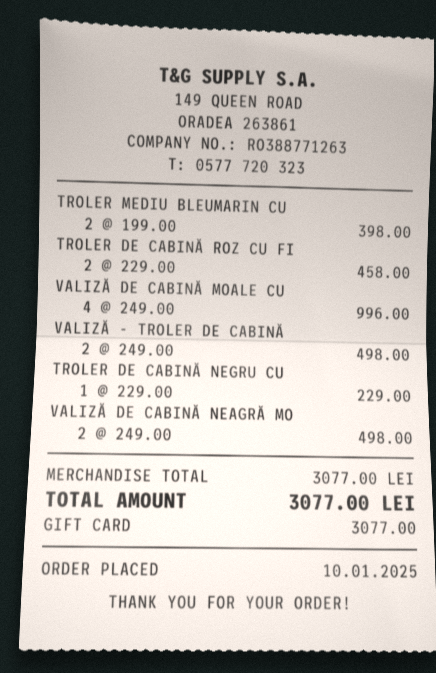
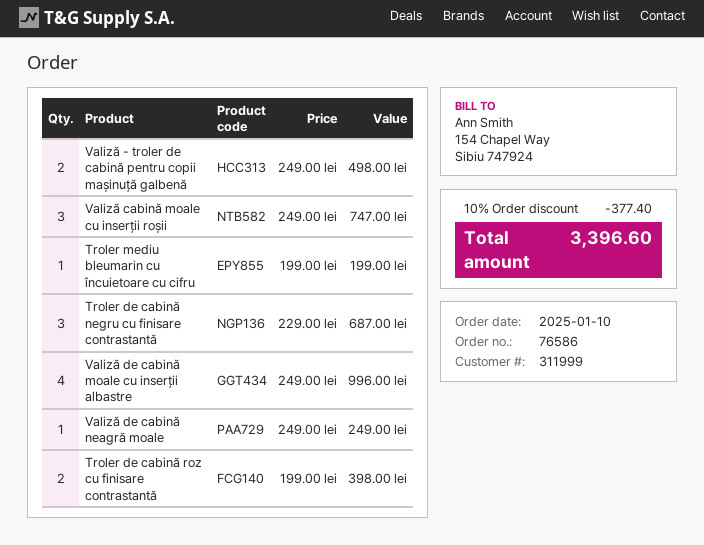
TROLER MEDIU BLEUMARIN CU: 2 x 199.00 = 398.00 -> 1 x 199.00 = 199.00
TROLER DE CABINĂ ROZ CU FI: 2 x 229.00 = 458.00 -> 2 x 199.00 = 398.00
TROLER DE CABINĂ NEGRU CU: 1 x 229.00 = 229.00 -> 3 x 229.00 = 687.00
VALIZĂ DE CABINĂ NEAGRĂ MO: 2 x 249.00 = 498.00 -> 1 x 249.00 = 249.00
Valiză cabină moale cu inserții roșii: none -> 3 x 249.00 = 747.00
discount: none -> 10% = 377.40
total: 3077.00 -> 3396.60

